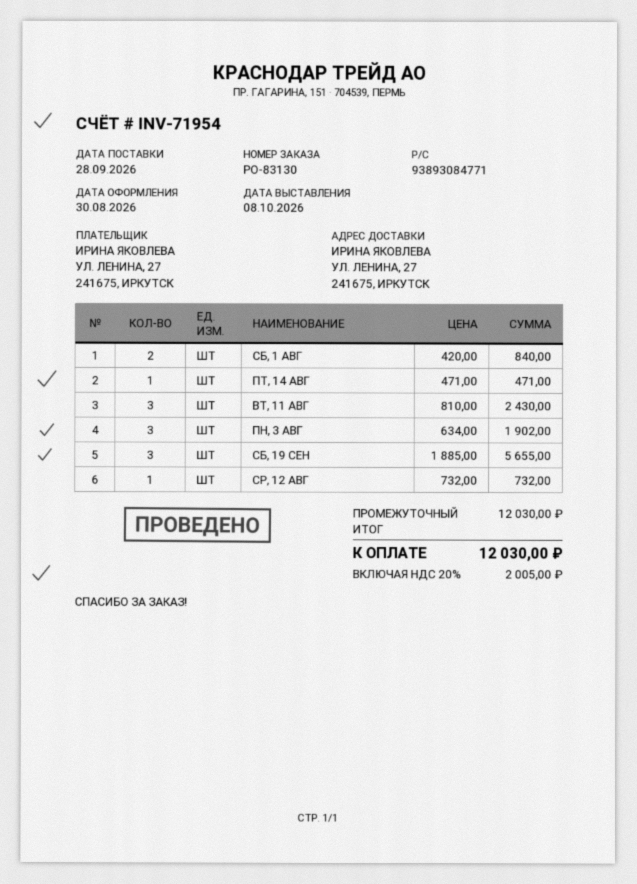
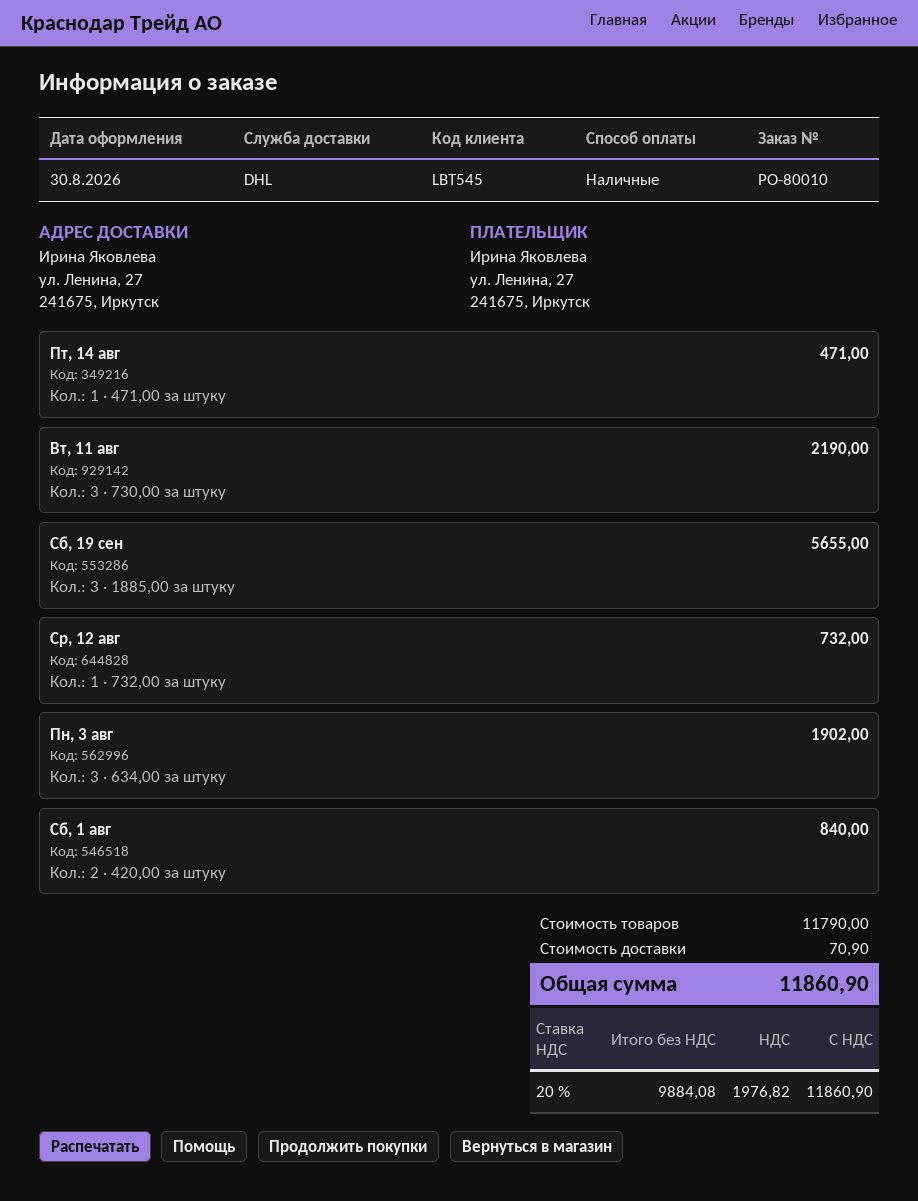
order number: PO-83130 -> PO-80010
ВТ, 11 АВГ: 3 x 810.00 = 2430.00 -> 3 x 730.00 = 2190.00
subtotal: 12030.00 -> 11790.00
shipping: none -> 70.90
tax: 20% = 2005.00 -> 20% = 1976.82
total: 12030.00 -> 11860.90

